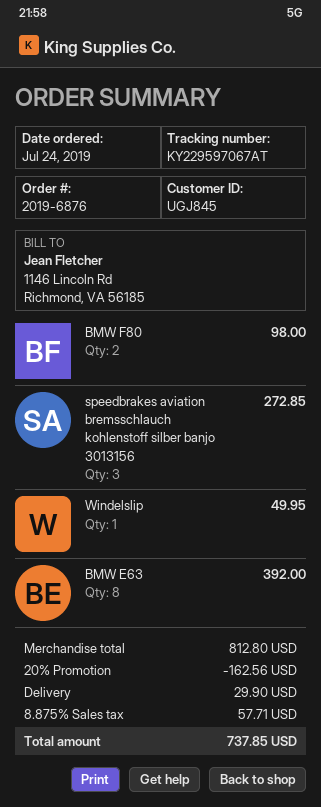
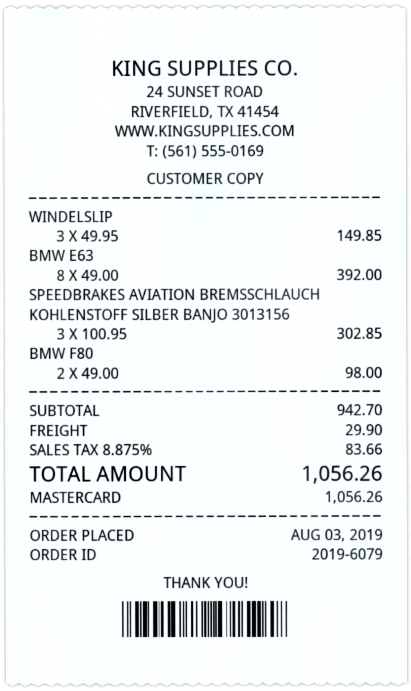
order number: 2019-6876 -> 2019-6079
order date: 2019-07-24 -> 2019-08-03
speedbrakes aviation bremsschlauch kohlenstoff silber banjo 3013156: 3 for 272.85 -> 3 for 302.85
Windelslip: 1 for 49.95 -> 3 for 149.85
subtotal: 812.80 -> 942.70
discount: 20% = 162.56 -> none
tax: 8.875% = 57.71 -> 8.875% = 83.66
total: 737.85 -> 1056.26

